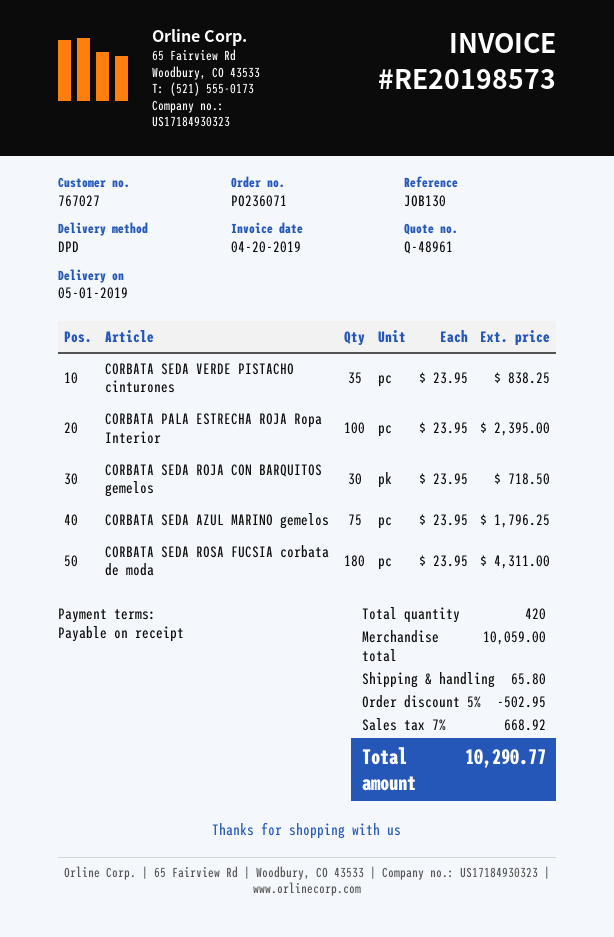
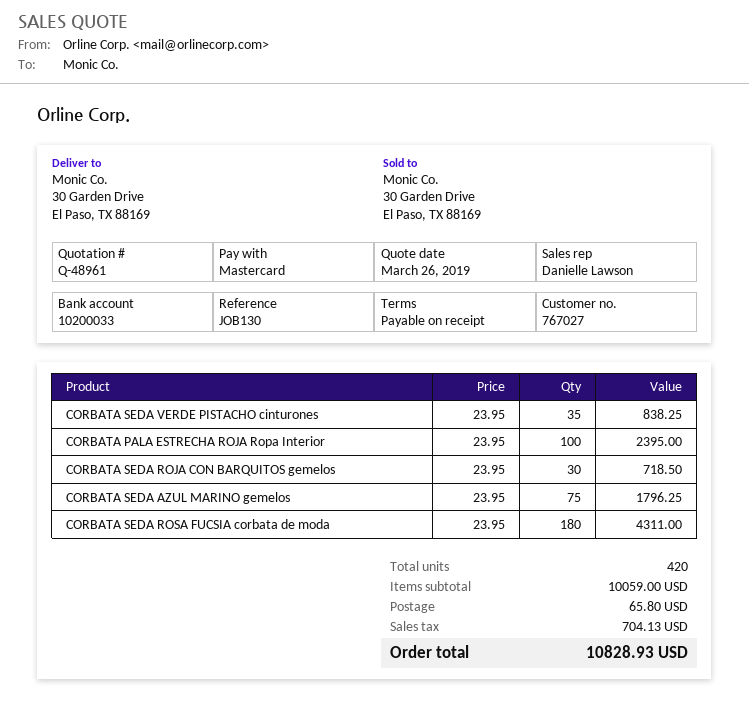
discount: 5% = 502.95 -> none
tax: 668.92 -> 704.13
total: 10290.77 -> 10828.93

